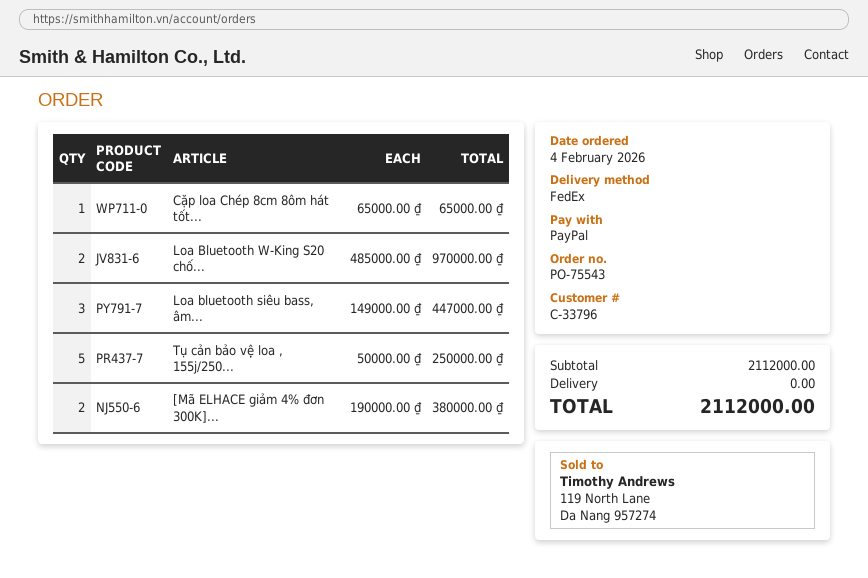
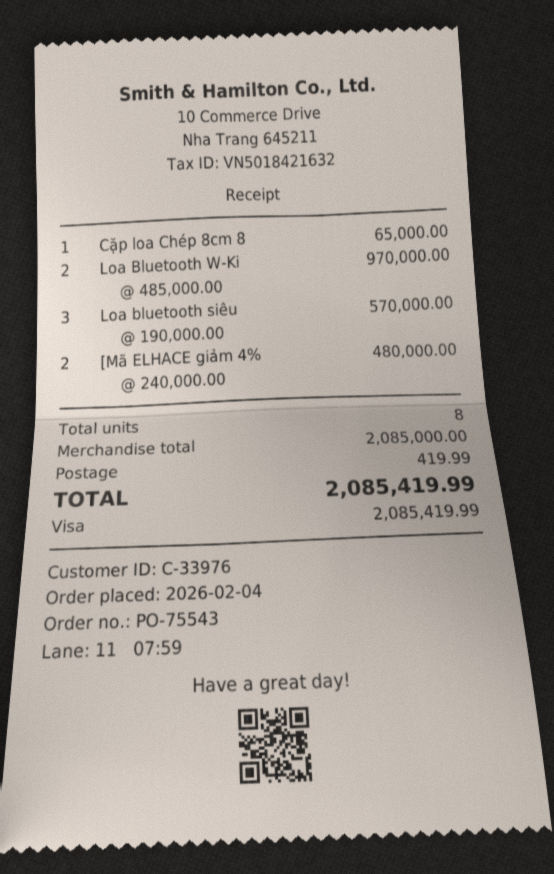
customer number: C-33796 -> C-33976
payment method: PayPal -> Visa
Loa bluetooth siêu bass, âm...: 3 x 149000.00 = 447000.00 -> 3 x 190000.00 = 570000.00
Tụ cản bảo vệ loa , 155j/250...: 5 x 50000.00 = 250000.00 -> none
[Mã ELHACE giảm 4% đơn 300K]...: 2 x 190000.00 = 380000.00 -> 2 x 240000.00 = 480000.00
subtotal: 2112000.00 -> 2085000.00
shipping: 0.00 -> 419.99
total: 2112000.00 -> 2085419.99

